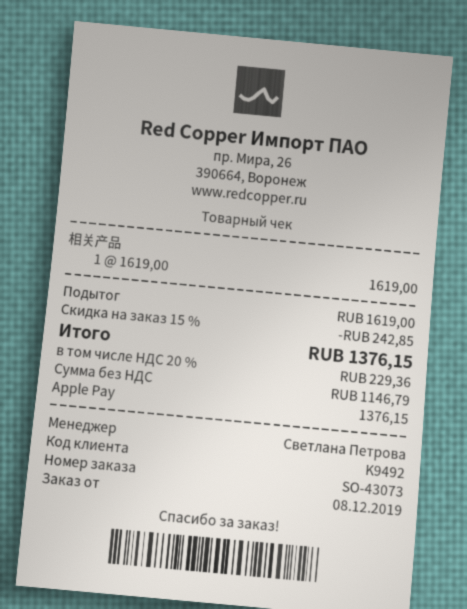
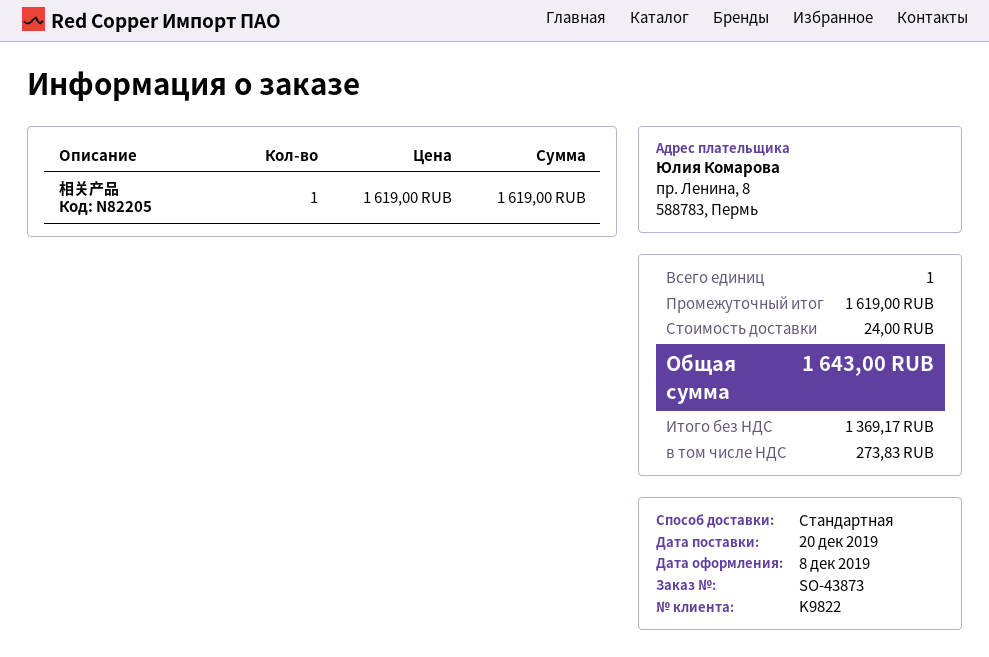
order number: SO-43073 -> SO-43873
customer number: K9492 -> K9822
discount: 15% = 242.85 -> none
shipping: none -> 24.00
net: 1146.79 -> 1369.17
tax: 229.36 -> 273.83
total: 1376.15 -> 1643.00

